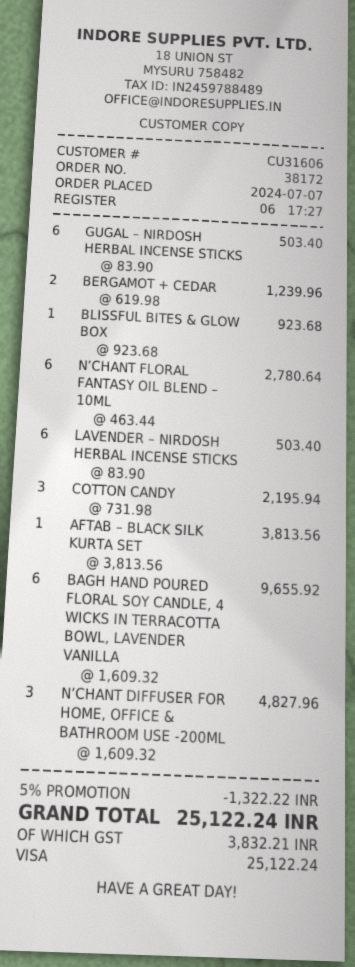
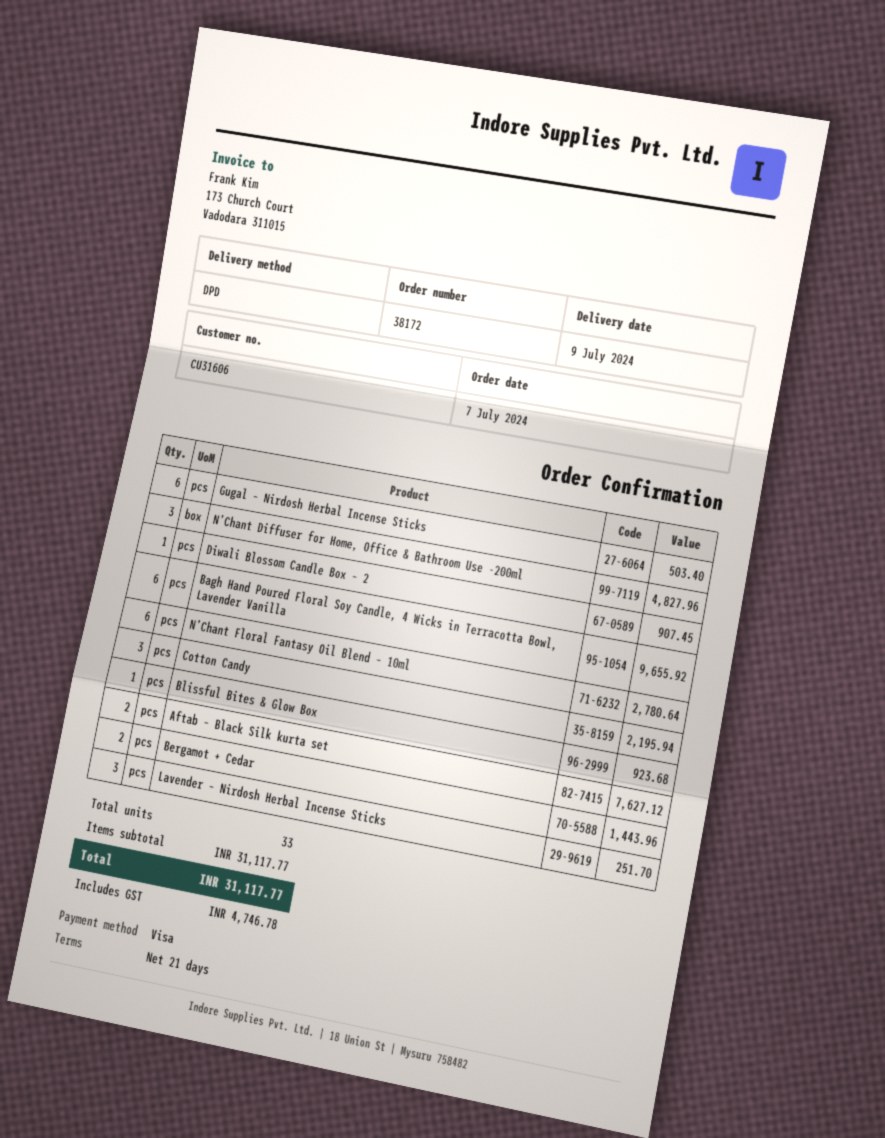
BERGAMOT + CEDAR: 2 for 1239.96 -> 2 for 1443.96
LAVENDER – NIRDOSH HERBAL INCENSE STICKS: 6 for 503.40 -> 3 for 251.70
AFTAB – BLACK SILK KURTA SET: 1 for 3813.56 -> 2 for 7627.12
Diwali Blossom Candle Box – 2: none -> 1 for 907.45
discount: 5% = 1322.22 -> none
tax: 3832.21 -> 4746.78
total: 25122.24 -> 31117.77

